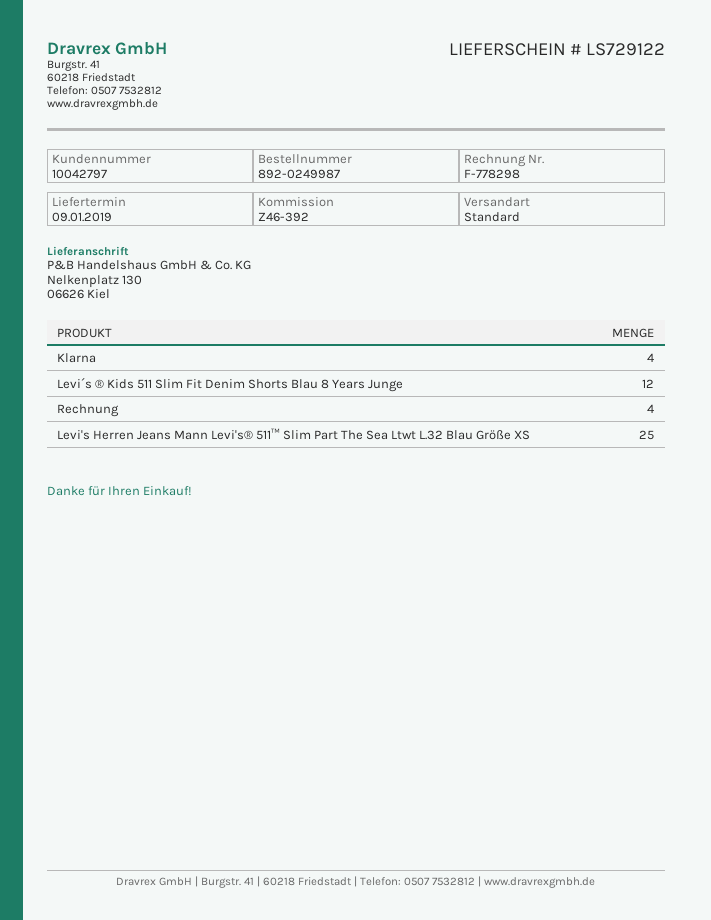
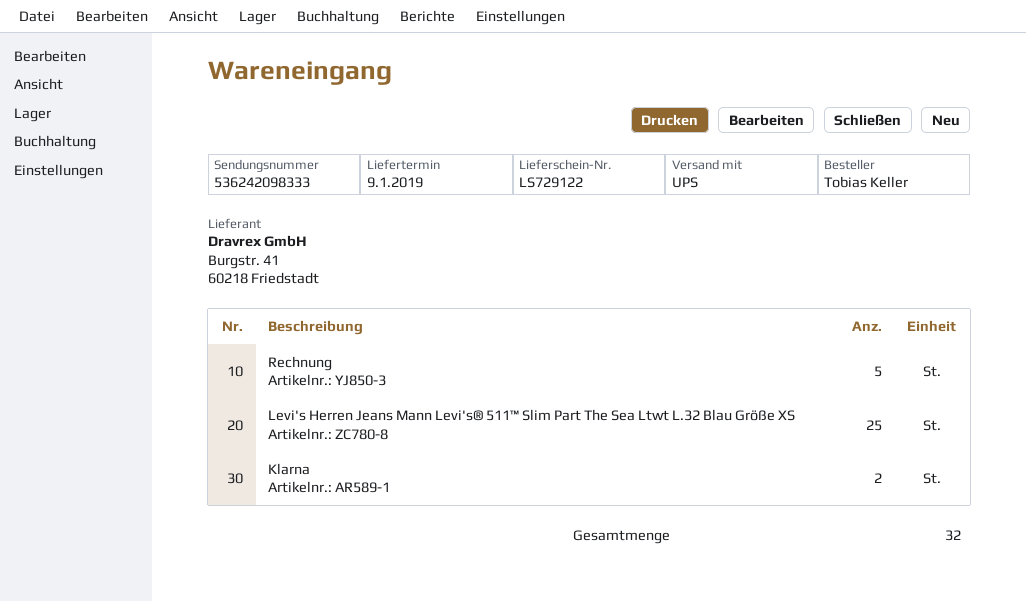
shipping method: standard -> UPS
Klarna: 4 -> 2
Levi´s ® Kids 511 Slim Fit Denim Shorts Blau 8 Years Junge: 12 -> none
Rechnung: 4 -> 5

